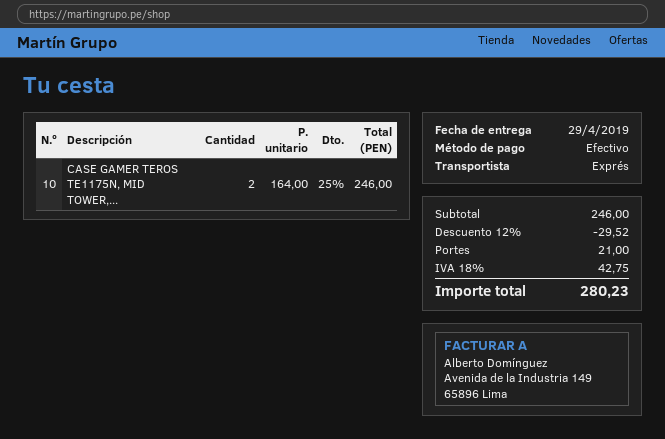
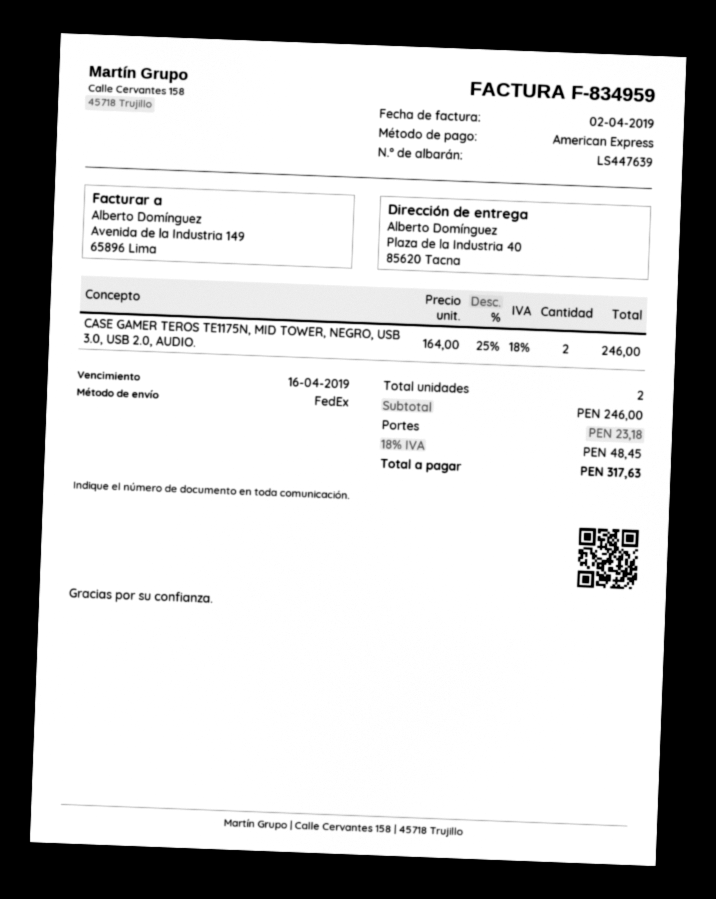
payment method: cash -> American Express
shipping method: express -> FedEx
discount: 12% = 29.52 -> none
shipping: 21.00 -> 23.18
tax: 18% = 42.75 -> 18% = 48.45
total: 280.23 -> 317.63

